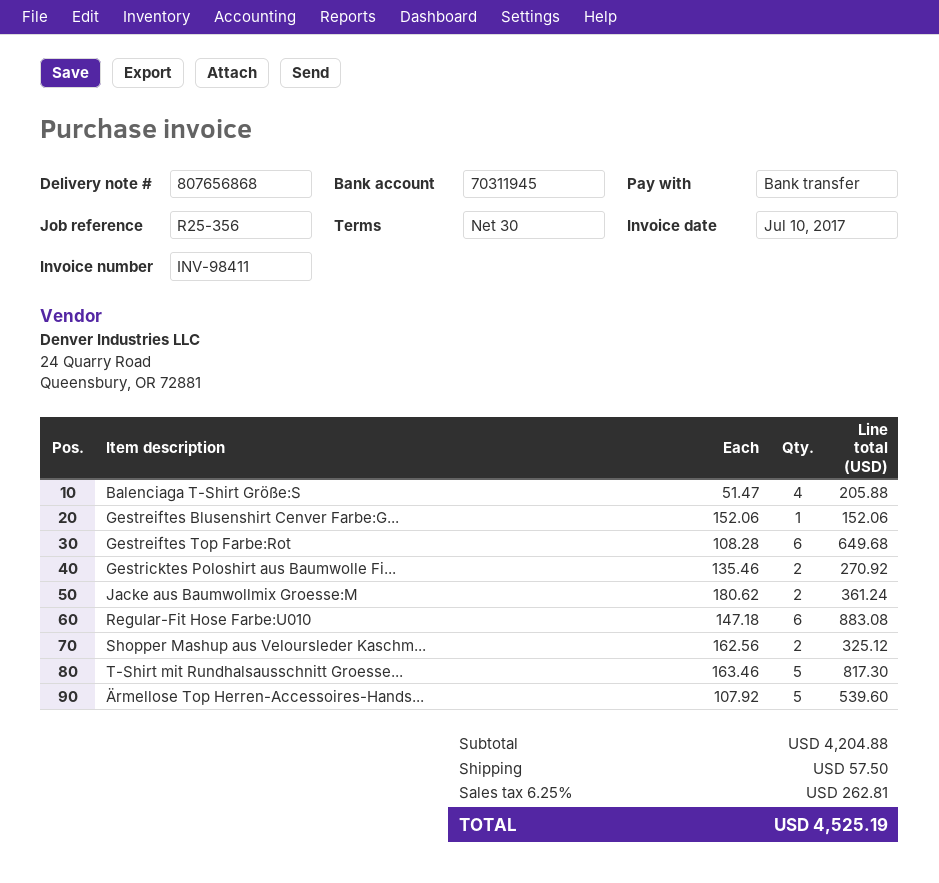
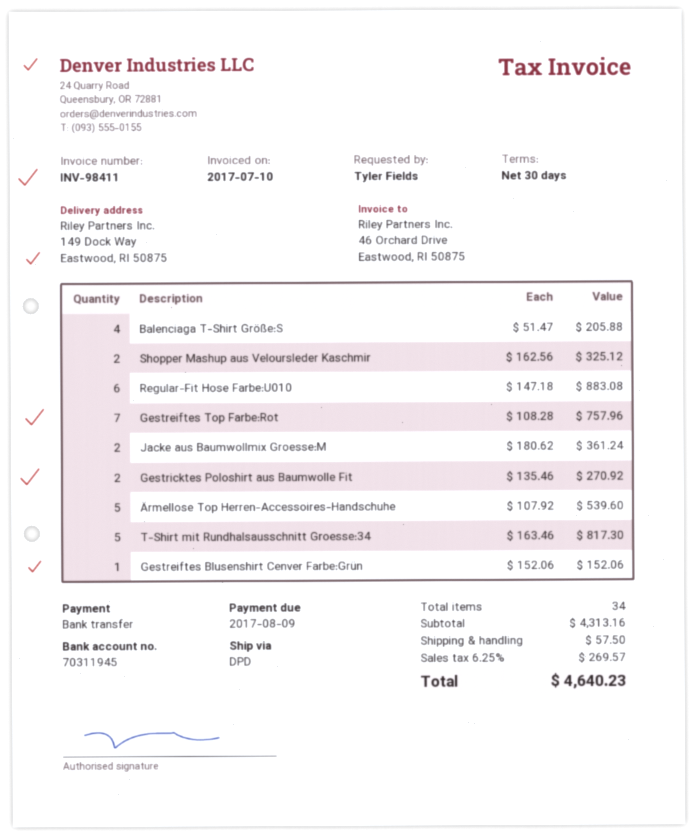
Gestreiftes Top Farbe:Rot: 6 x 108.28 = 649.68 -> 7 x 108.28 = 757.96
subtotal: 4204.88 -> 4313.16
tax: 6.25% = 262.81 -> 6.25% = 269.57
total: 4525.19 -> 4640.23

